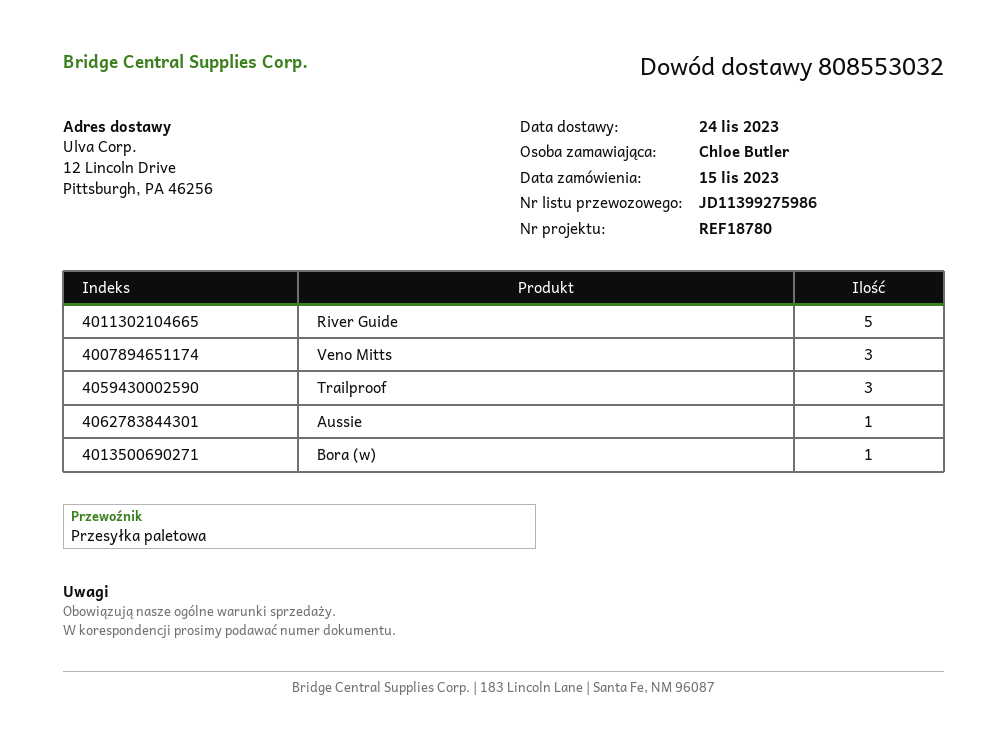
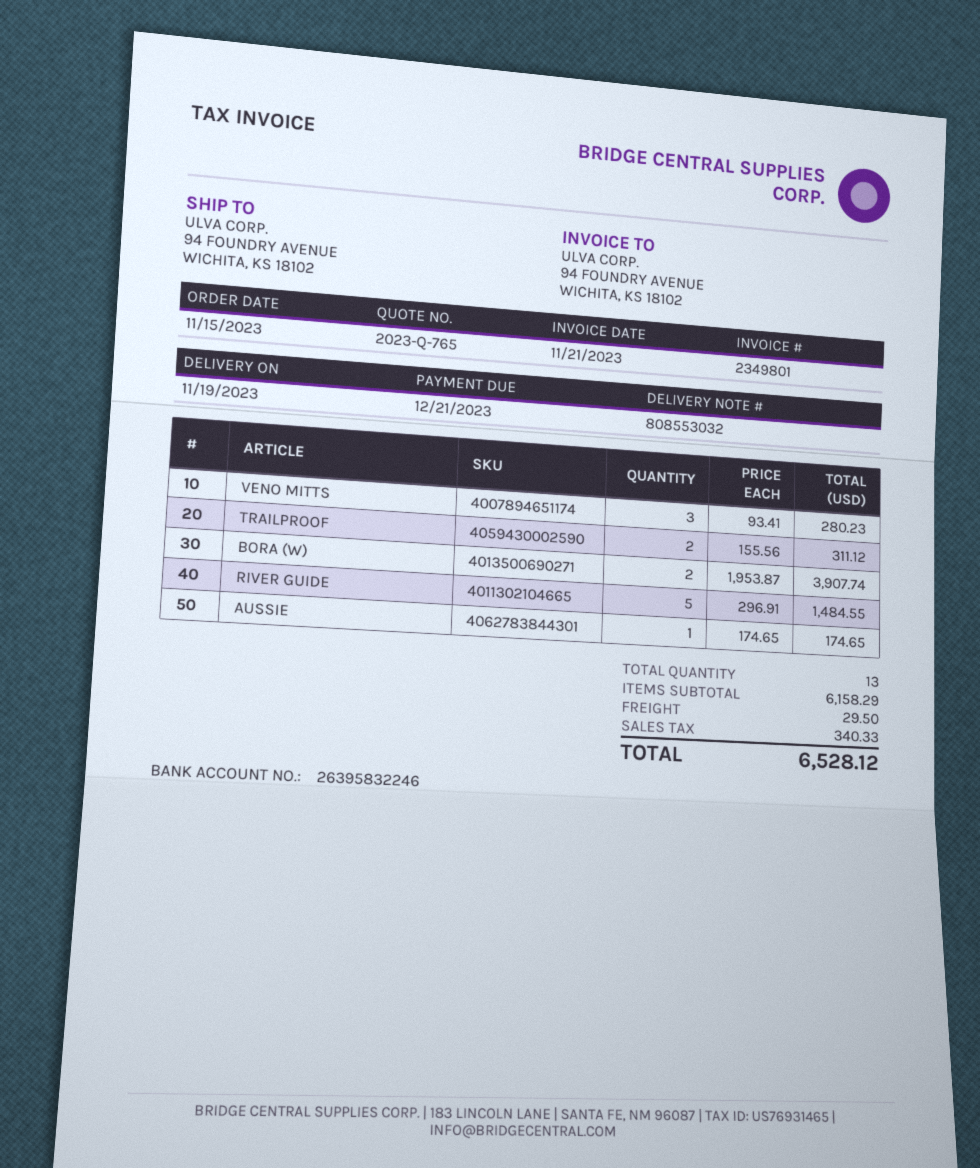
delivery date: 2023-11-24 -> 2023-11-19
ship to: 12 Lincoln Drive, Pittsburgh, PA 46256 -> 94 FOUNDRY AVENUE, WICHITA, KS 18102
Trailproof: 3 -> 2
Bora (w): 1 -> 2

